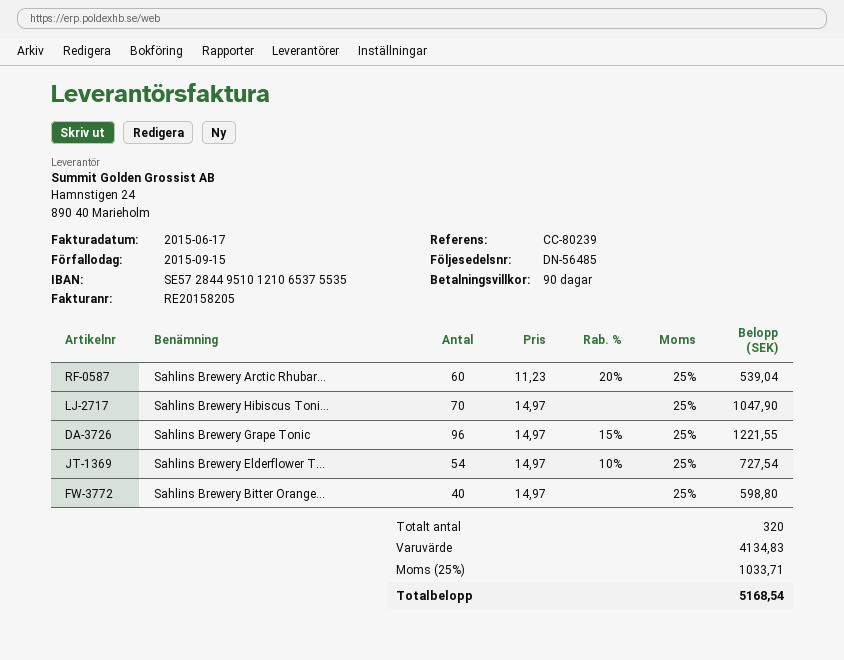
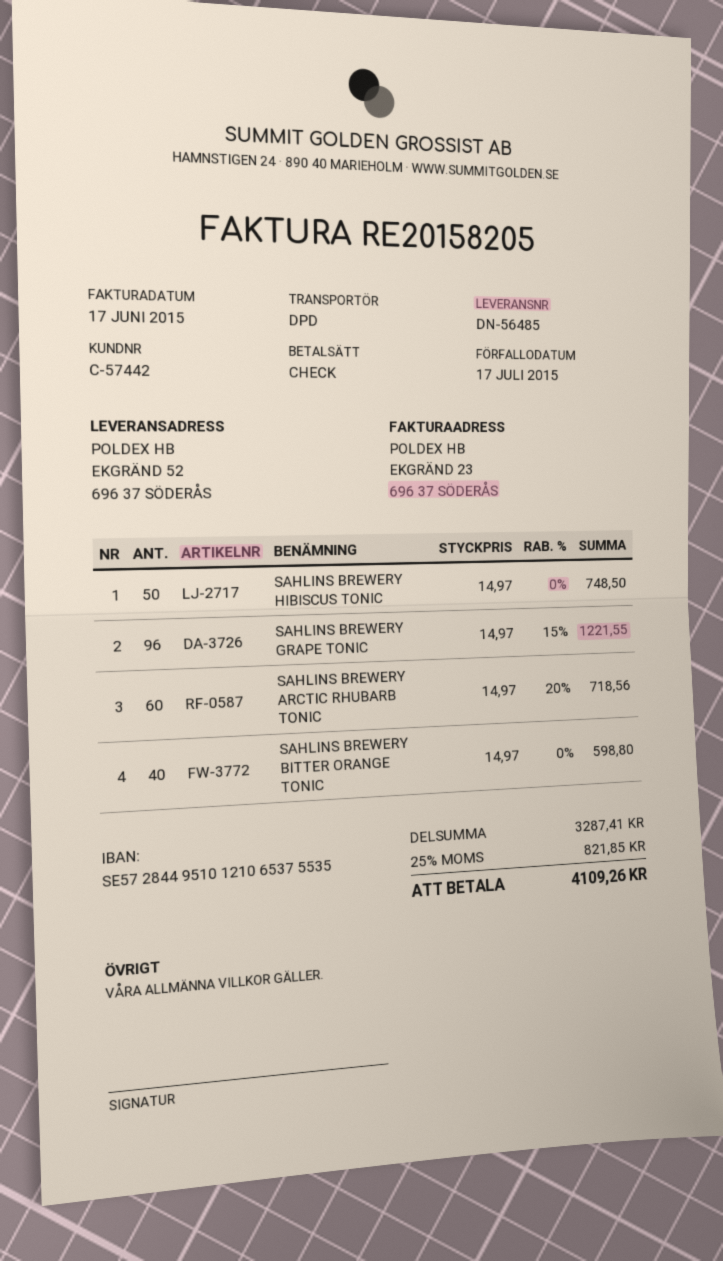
due date: 2015-09-15 -> 2015-07-17
Sahlins Brewery Arctic Rhubar...: 60 x 11.23 - 20% = 539.04 -> 60 x 14.97 - 20% = 718.56
Sahlins Brewery Hibiscus Toni...: 70 x 14.97 = 1047.90 -> 50 x 14.97 = 748.50
Sahlins Brewery Elderflower T...: 54 x 14.97 - 10% = 727.54 -> none
subtotal: 4134.83 -> 3287.41
tax: 25% = 1033.71 -> 25% = 821.85
total: 5168.54 -> 4109.26

